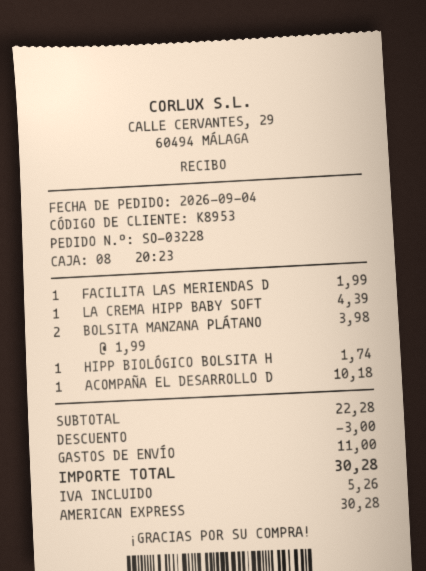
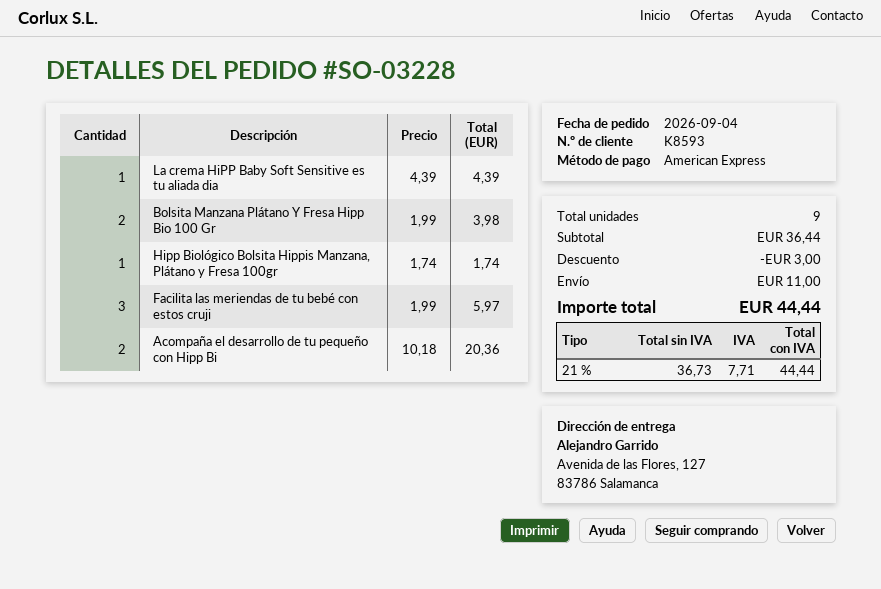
customer number: K8953 -> K8593
FACILITA LAS MERIENDAS D: 1 x 1.99 = 1.99 -> 3 x 1.99 = 5.97
ACOMPAÑA EL DESARROLLO D: 1 x 10.18 = 10.18 -> 2 x 10.18 = 20.36
subtotal: 22.28 -> 36.44
tax: 5.26 -> 7.71
total: 30.28 -> 44.44

